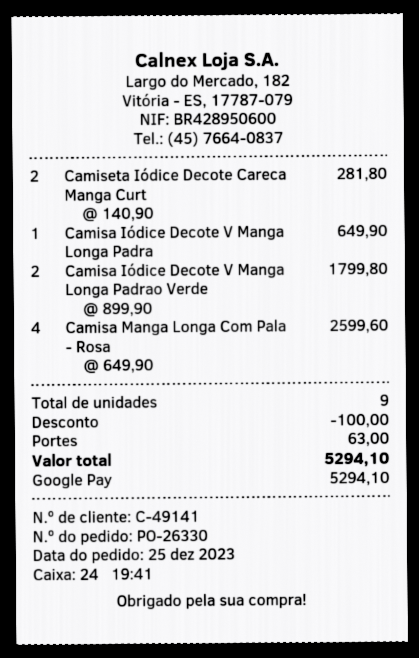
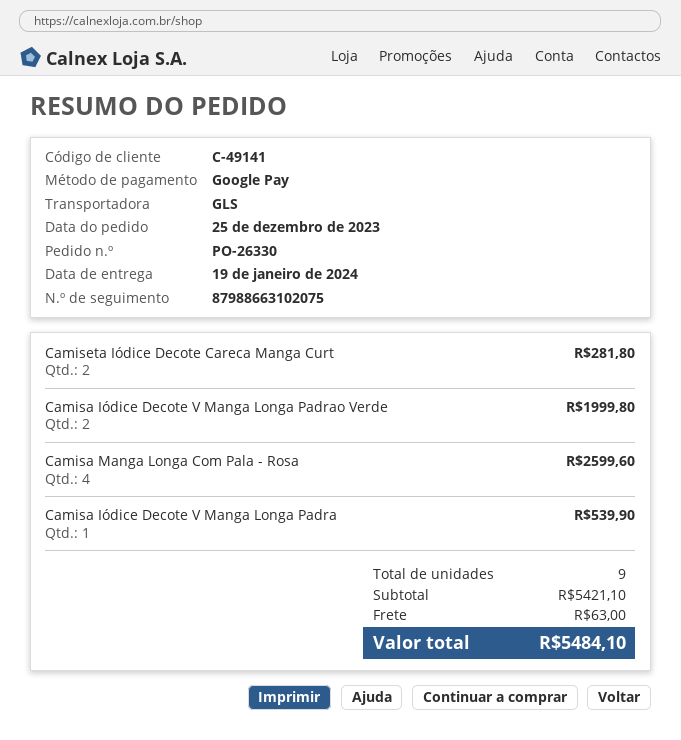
Camisa Iódice Decote V Manga Longa Padra: 1 for 649.90 -> 1 for 539.90
Camisa Iódice Decote V Manga Longa Padrao Verde: 2 for 1799.80 -> 2 for 1999.80
discount: 100.00 -> none
total: 5294.10 -> 5484.10

